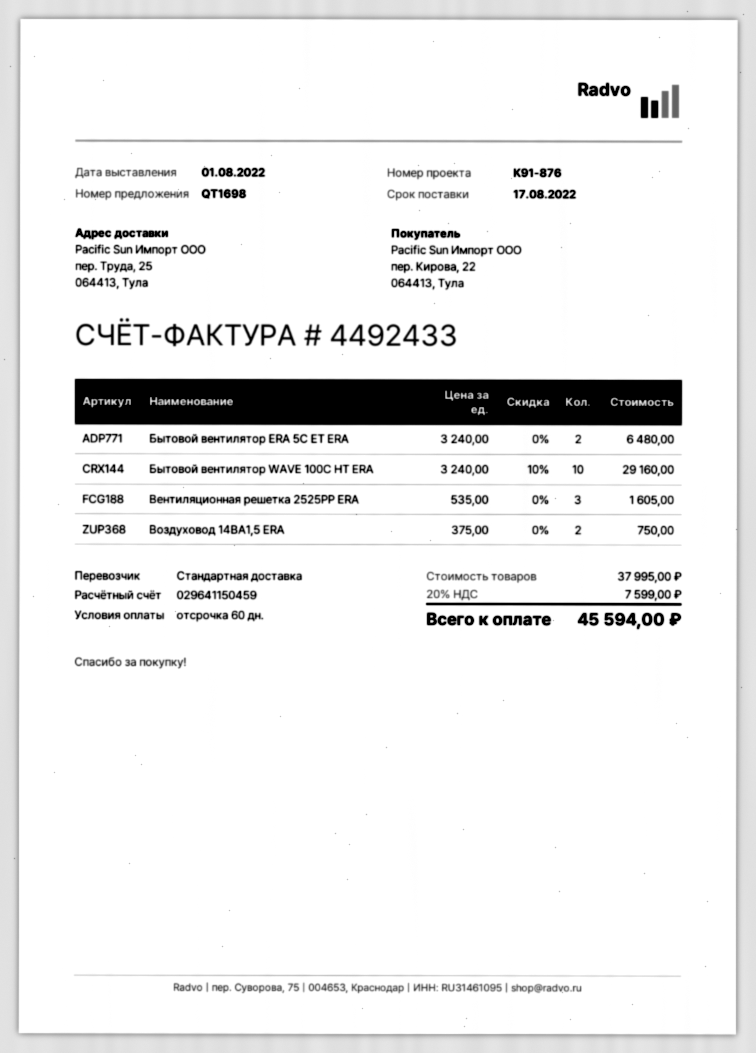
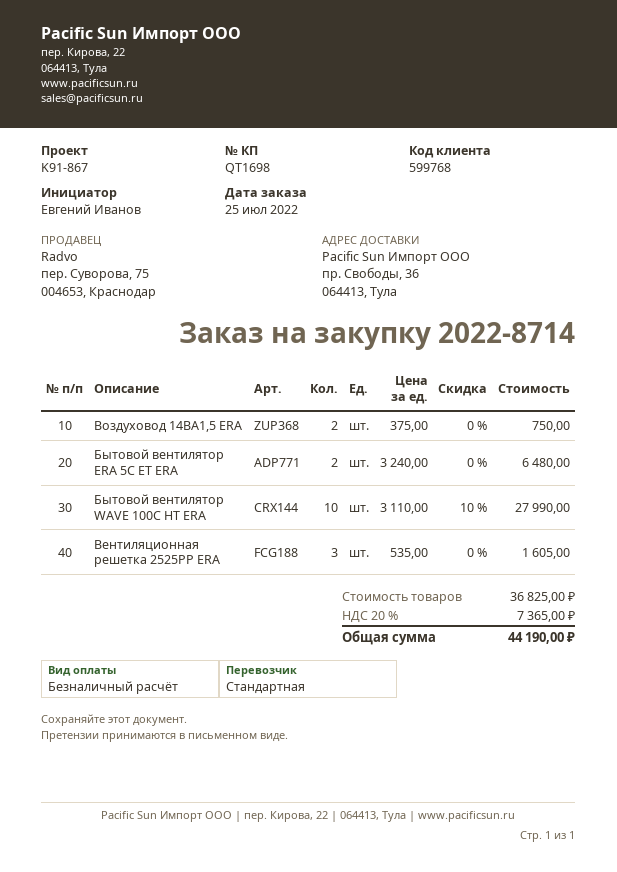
reference: K91-876 -> K91-867
ship to: пер. Труда, 25, 064413, Тула -> пр. Свободы, 36, 064413, Тула
Бытовой вентилятор WAVE 100C HT ERA: 10 x 3240.00 - 10% = 29160.00 -> 10 x 3110.00 - 10% = 27990.00
subtotal: 37995.00 -> 36825.00
tax: 20% = 7599.00 -> 20% = 7365.00
total: 45594.00 -> 44190.00

